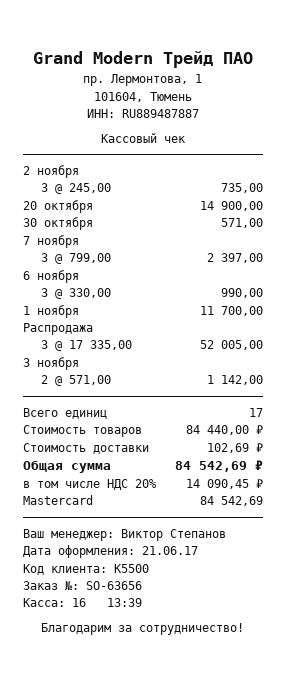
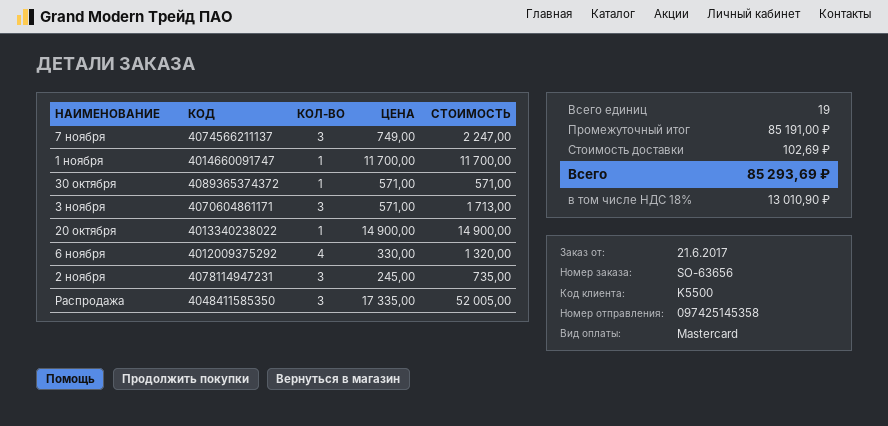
7 ноября: 3 x 799.00 = 2397.00 -> 3 x 749.00 = 2247.00
6 ноября: 3 x 330.00 = 990.00 -> 4 x 330.00 = 1320.00
3 ноября: 2 x 571.00 = 1142.00 -> 3 x 571.00 = 1713.00
total quantity: 17 -> 19
subtotal: 84440.00 -> 85191.00
tax: 20% = 14090.45 -> 18% = 13010.90
total: 84542.69 -> 85293.69

